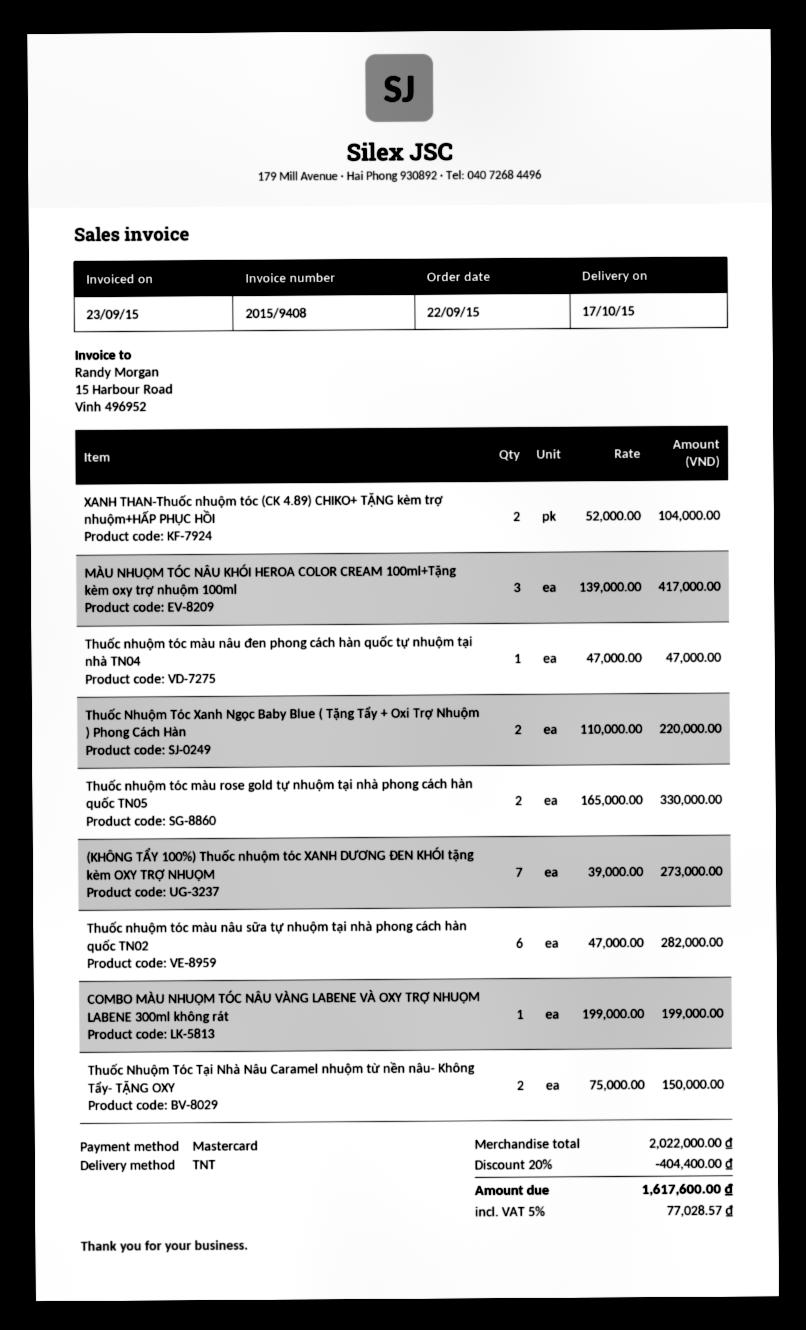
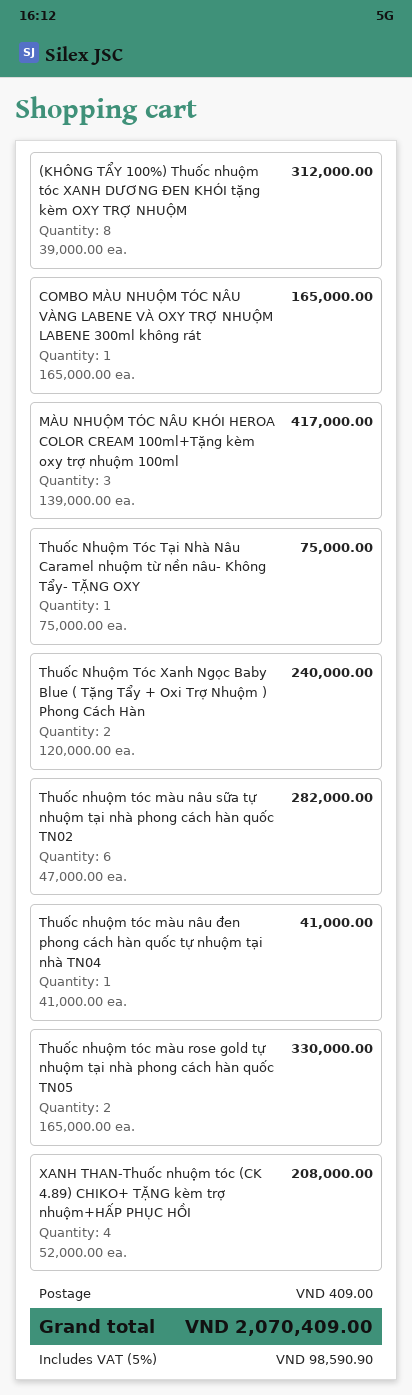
XANH THAN-Thuốc nhuộm tóc (CK 4.89) CHIKO+ TẶNG kèm trợ nhuộm+HẤP PHỤC HỒI: 2 x 52000.00 = 104000.00 -> 4 x 52000.00 = 208000.00
Thuốc nhuộm tóc màu nâu đen phong cách hàn quốc tự nhuộm tại nhà TN04: 1 x 47000.00 = 47000.00 -> 1 x 41000.00 = 41000.00
Thuốc Nhuộm Tóc Xanh Ngọc Baby Blue ( Tặng Tẩy + Oxi Trợ Nhuộm ) Phong Cách Hàn: 2 x 110000.00 = 220000.00 -> 2 x 120000.00 = 240000.00
(KHÔNG TẨY 100%) Thuốc nhuộm tóc XANH DƯƠNG ĐEN KHÓI tặng kèm OXY TRỢ NHUỘM: 7 x 39000.00 = 273000.00 -> 8 x 39000.00 = 312000.00
COMBO MÀU NHUỘM TÓC NÂU VÀNG LABENE VÀ OXY TRỢ NHUỘM LABENE 300ml không rát: 1 x 199000.00 = 199000.00 -> 1 x 165000.00 = 165000.00
Thuốc Nhuộm Tóc Tại Nhà Nâu Caramel nhuộm từ nền nâu- Không Tẩy- TẶNG OXY: 2 x 75000.00 = 150000.00 -> 1 x 75000.00 = 75000.00
discount: 20% = 404400.00 -> none
shipping: none -> 409.00
tax: 5% = 77028.57 -> 5% = 98590.90
total: 1617600.00 -> 2070409.00

